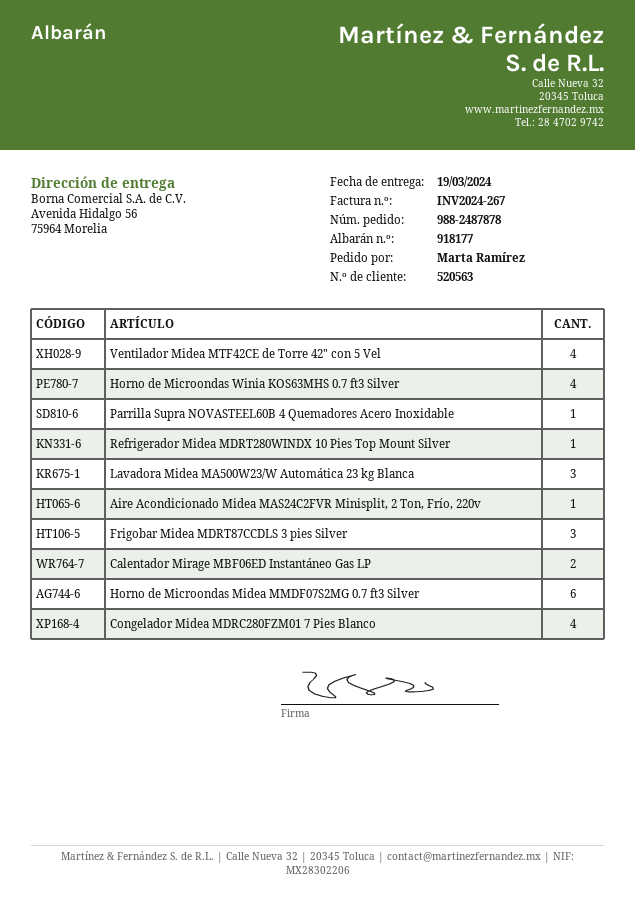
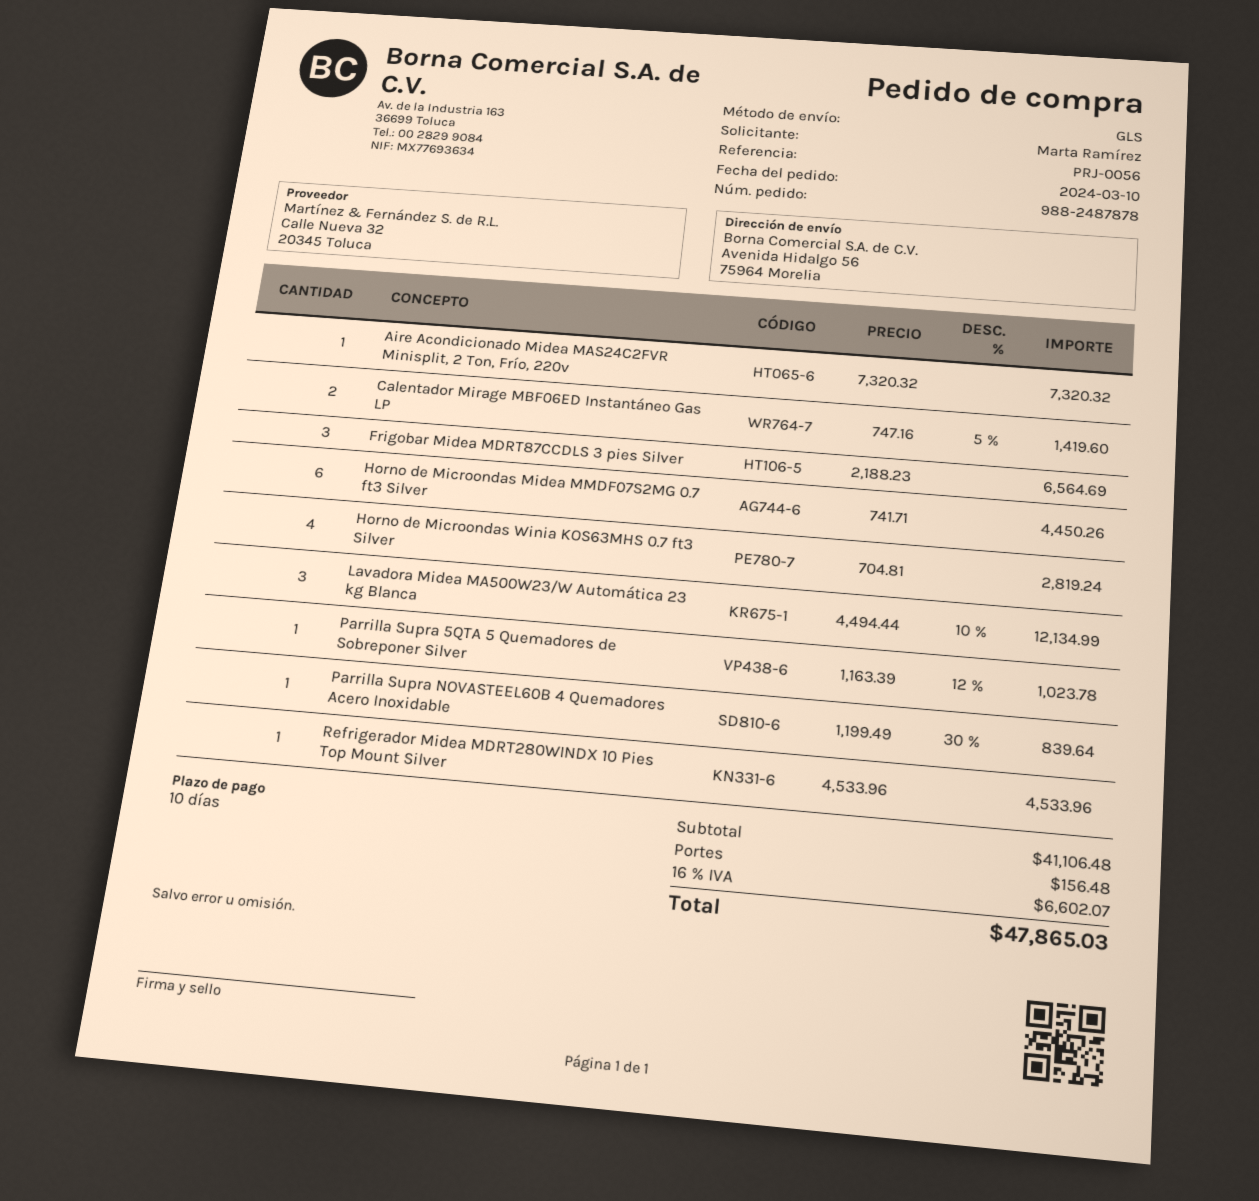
Ventilador Midea MTF42CE de Torre 42" con 5 Vel: 4 -> none
Congelador Midea MDRC280FZM01 7 Pies Blanco: 4 -> none
Parrilla Supra 5QTA 5 Quemadores de Sobreponer Silver: none -> 1

